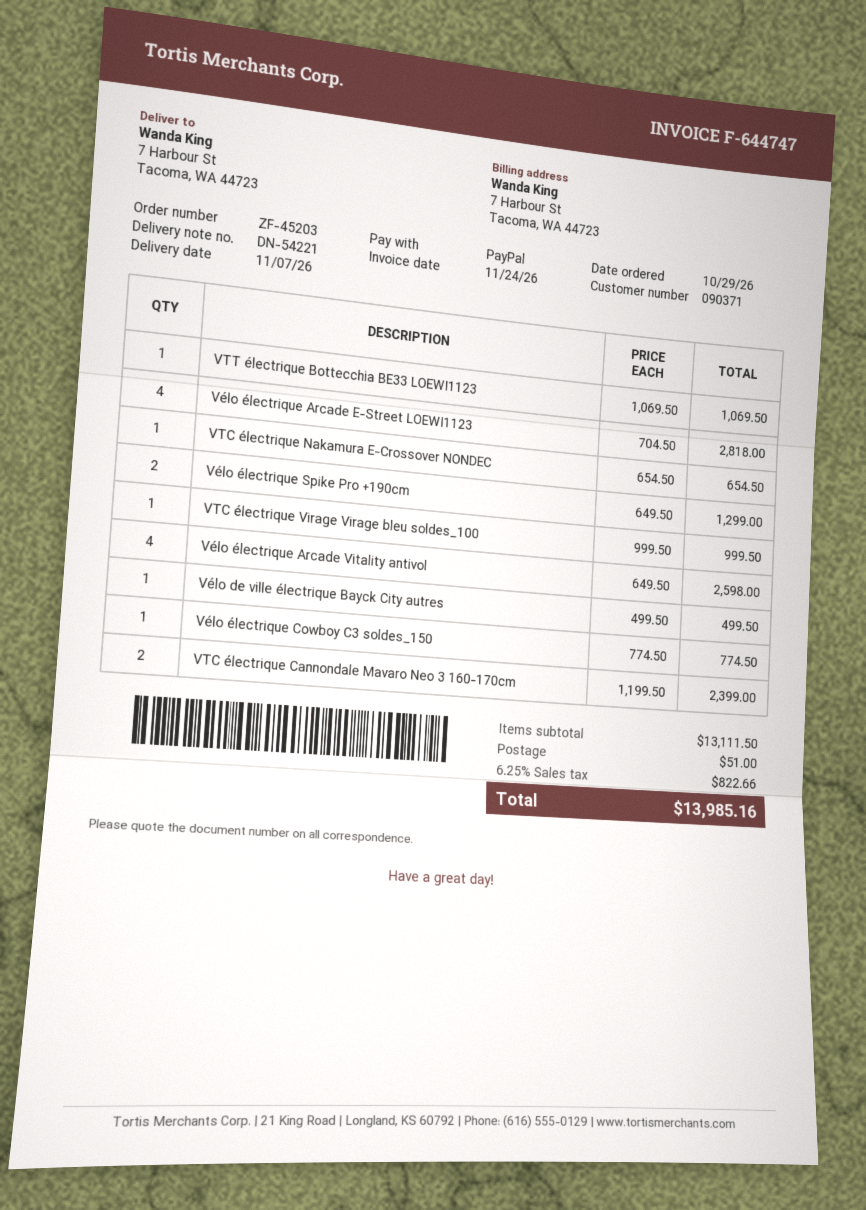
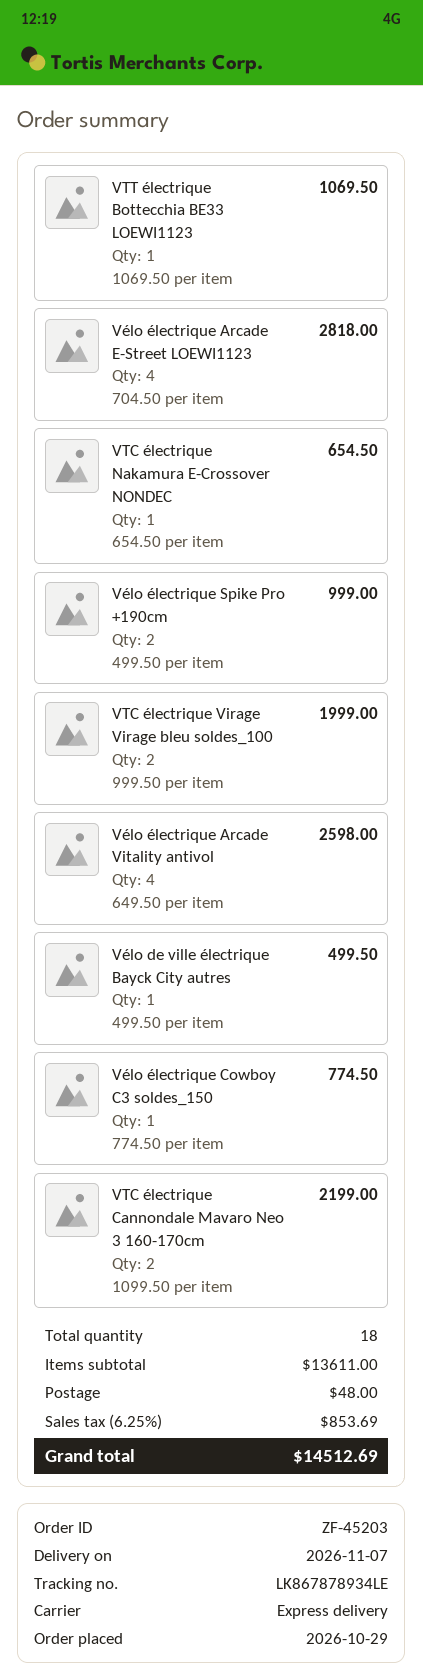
Vélo électrique Spike Pro +190cm: 2 x 649.50 = 1299.00 -> 2 x 499.50 = 999.00
VTC électrique Virage Virage bleu soldes_100: 1 x 999.50 = 999.50 -> 2 x 999.50 = 1999.00
VTC électrique Cannondale Mavaro Neo 3 160-170cm: 2 x 1199.50 = 2399.00 -> 2 x 1099.50 = 2199.00
subtotal: 13111.50 -> 13611.00
shipping: 51.00 -> 48.00
tax: 6.25% = 822.66 -> 6.25% = 853.69
total: 13985.16 -> 14512.69

